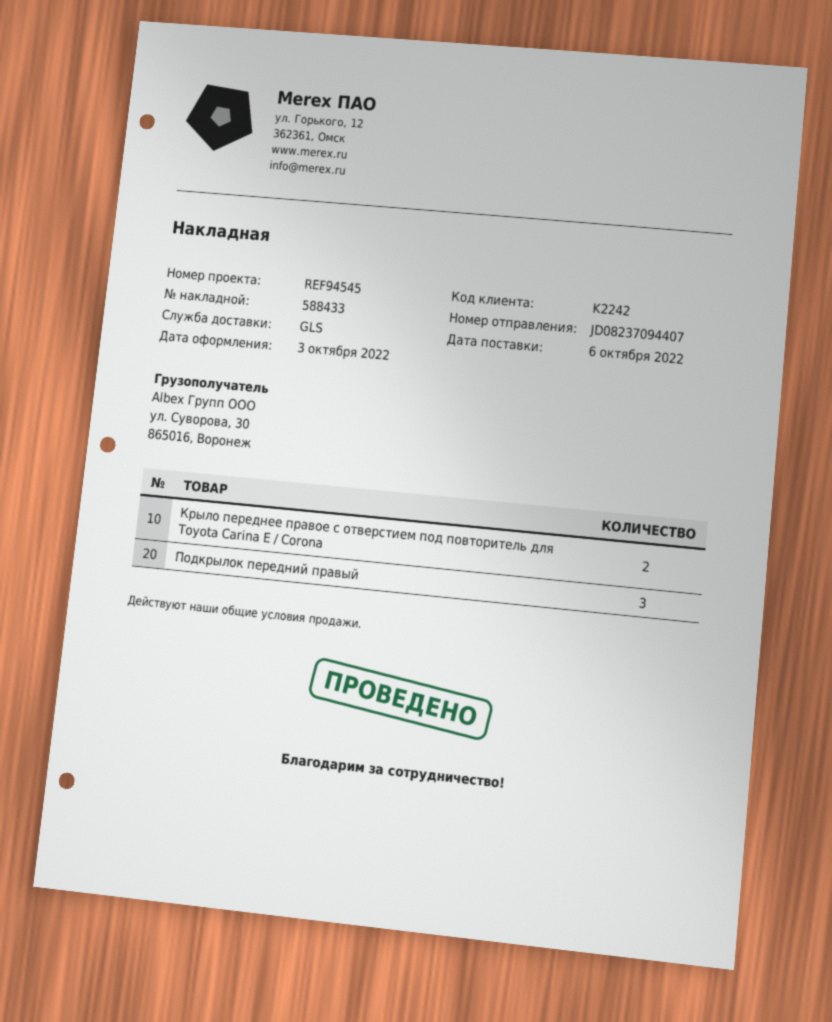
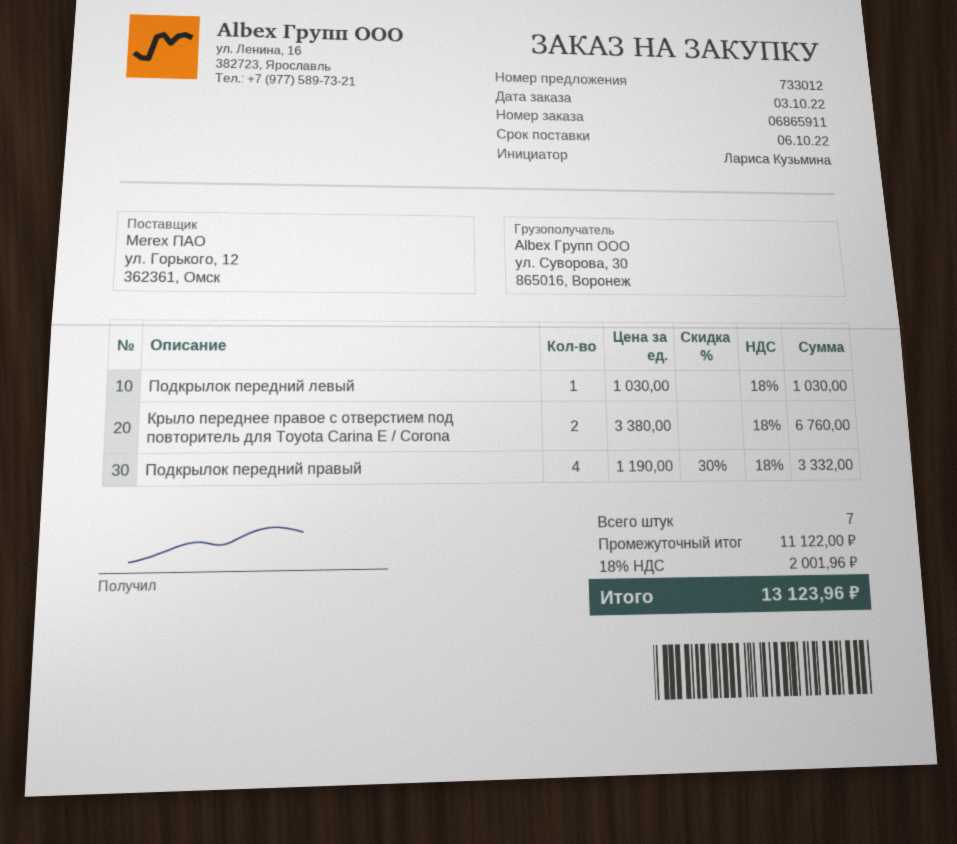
Подкрылок передний правый: 3 -> 4
Подкрылок передний левый: none -> 1

